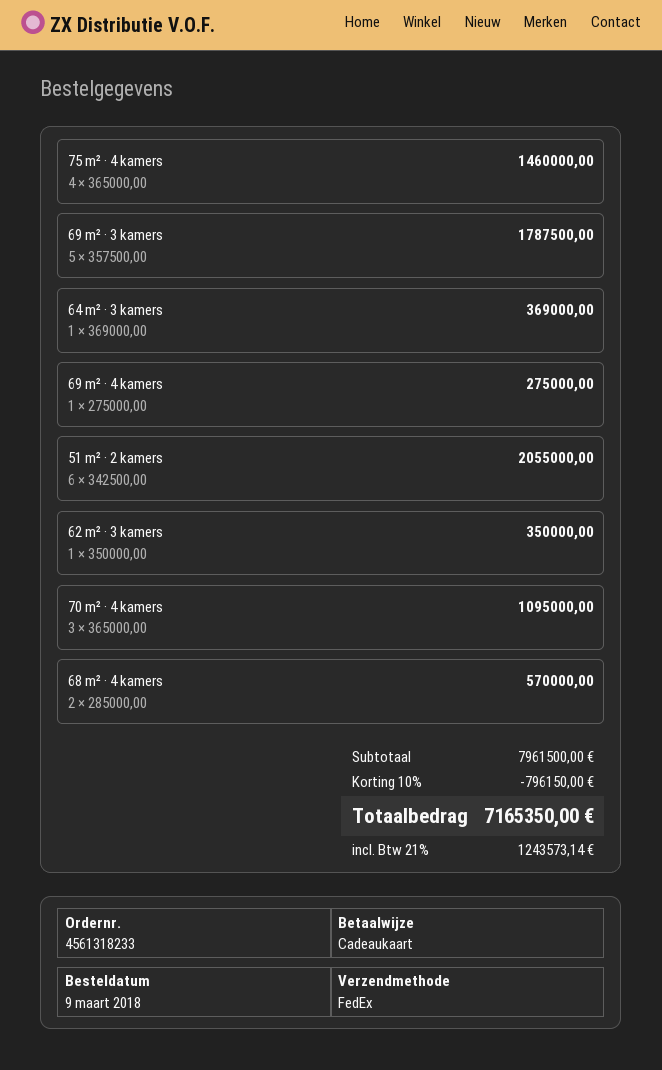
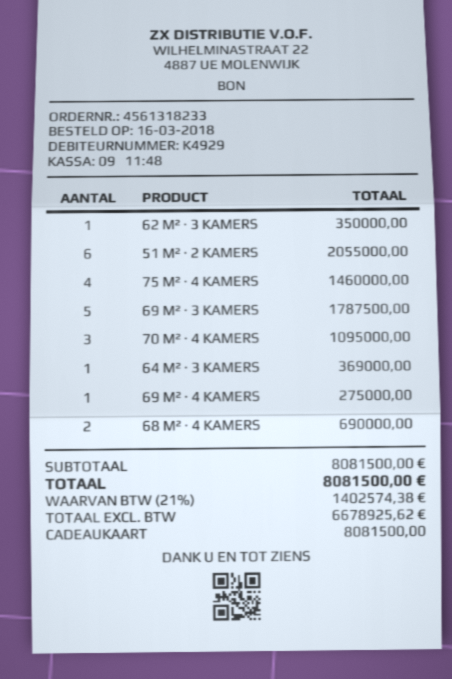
order date: 2018-03-09 -> 2018-03-16
68 m² · 4 kamers: 2 for 570000.00 -> 2 for 690000.00
subtotal: 7961500.00 -> 8081500.00
discount: 10% = 796150.00 -> none
tax: 21% = 1243573.14 -> 21% = 1402574.38
total: 7165350.00 -> 8081500.00

